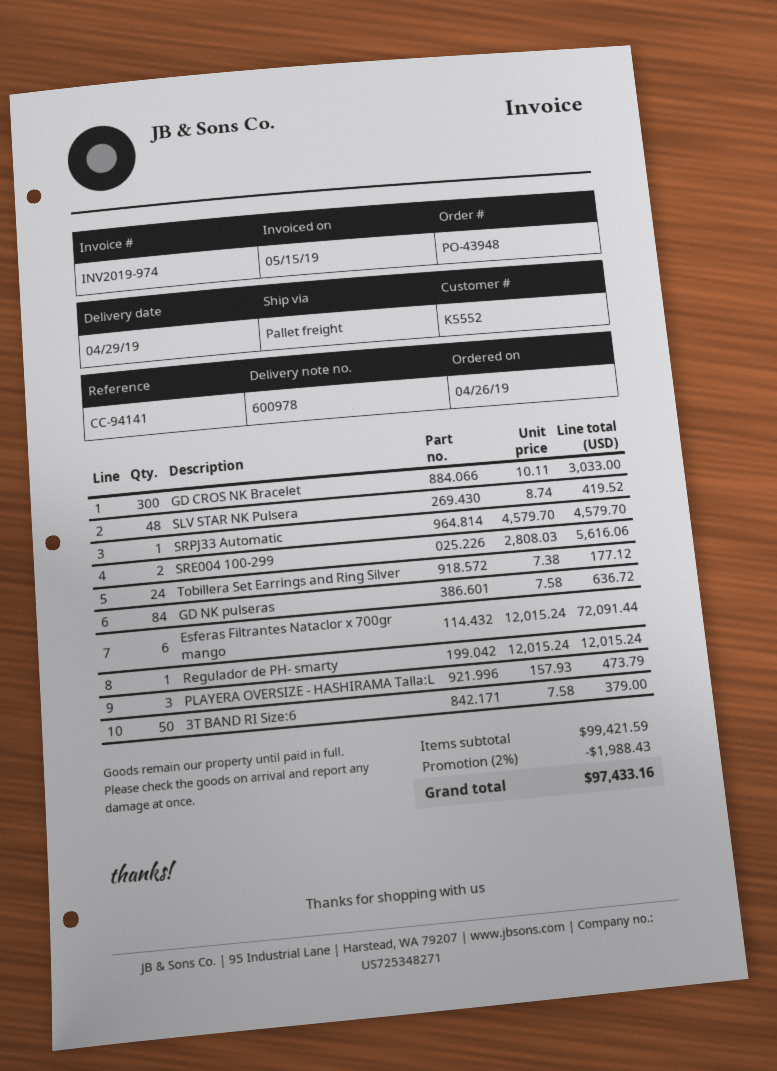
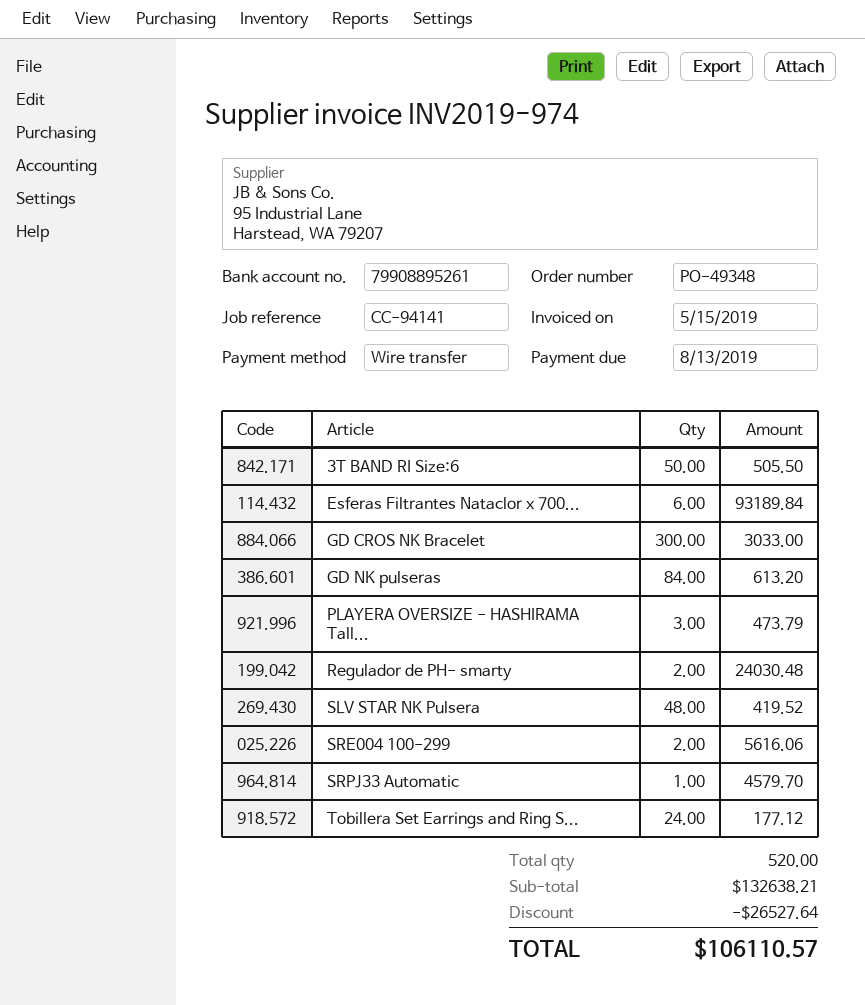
order number: PO-43948 -> PO-49348
GD NK pulseras: 84 for 636.72 -> 84 for 613.20
Esferas Filtrantes Nataclor x 700gr mango: 6 for 72091.44 -> 6 for 93189.84
Regulador de PH- smarty: 1 for 12015.24 -> 2 for 24030.48
3T BAND RI Size:6: 50 for 379.00 -> 50 for 505.50
subtotal: 99421.59 -> 132638.21
discount: 1988.43 -> 26527.64
total: 97433.16 -> 106110.57

